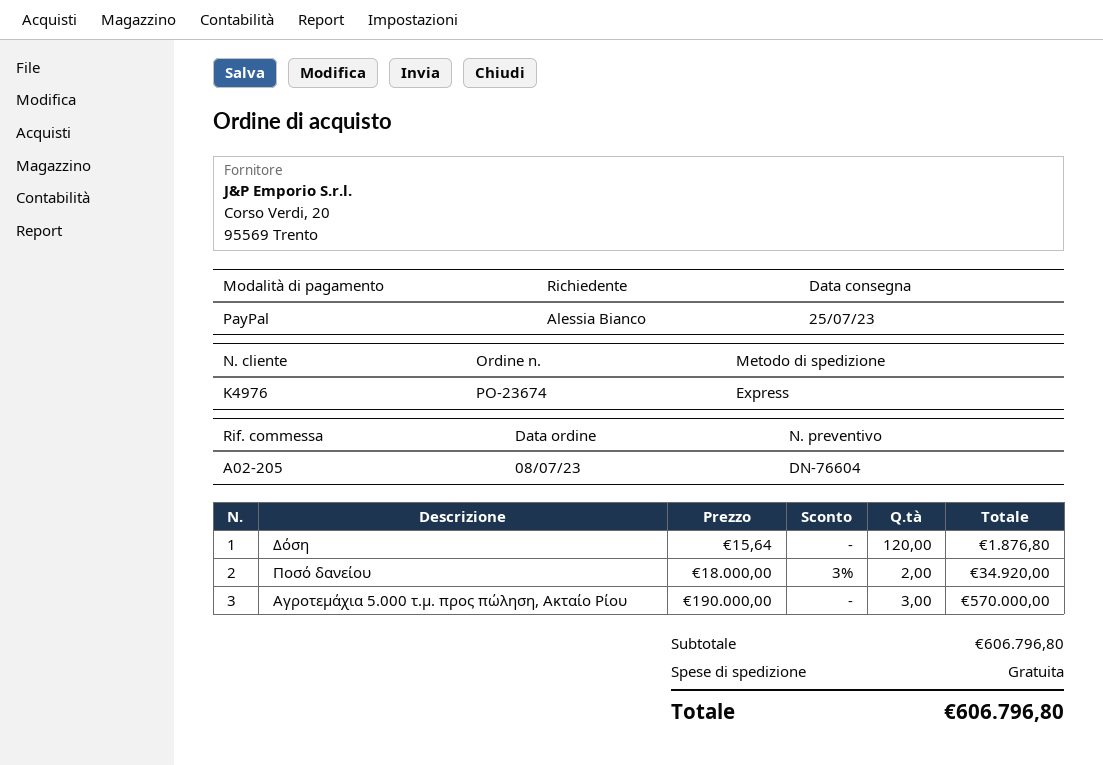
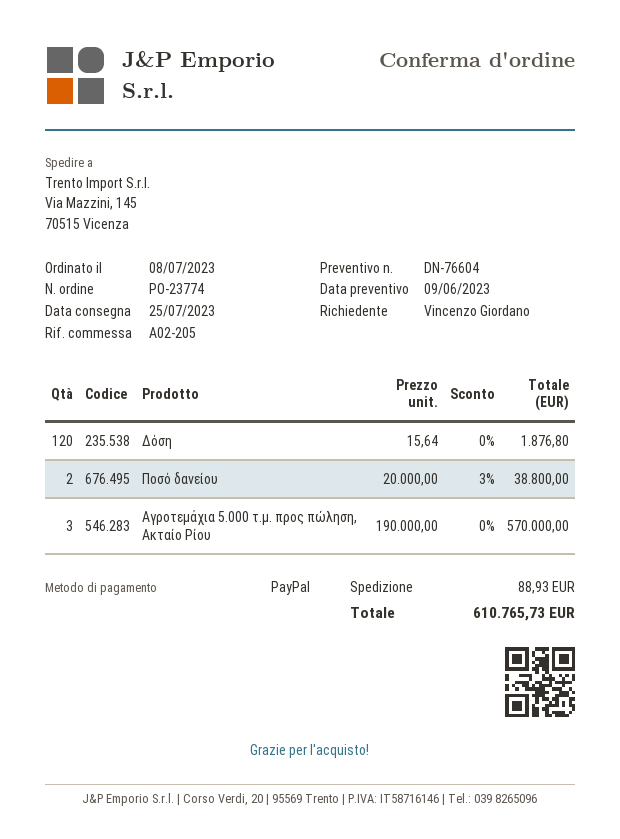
order number: PO-23674 -> PO-23774
ordered by: Alessia Bianco -> Vincenzo Giordano
Ποσό δανείου: 2 x 18000.00 - 3% = 34920.00 -> 2 x 20000.00 - 3% = 38800.00
shipping: 0.00 -> 88.93
total: 606796.80 -> 610765.73

